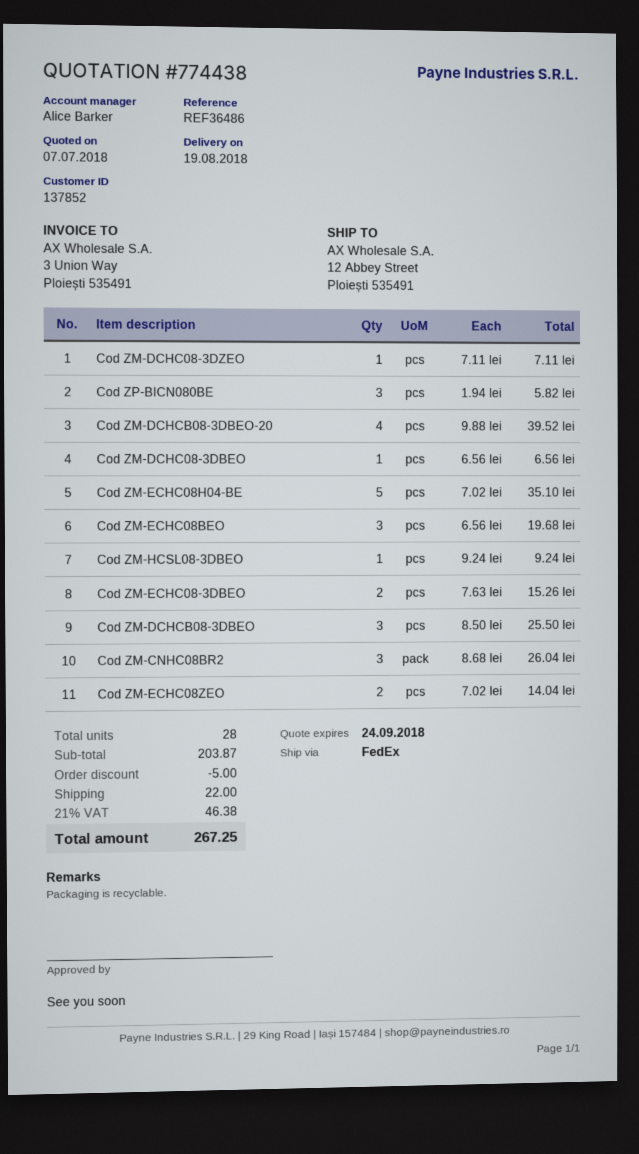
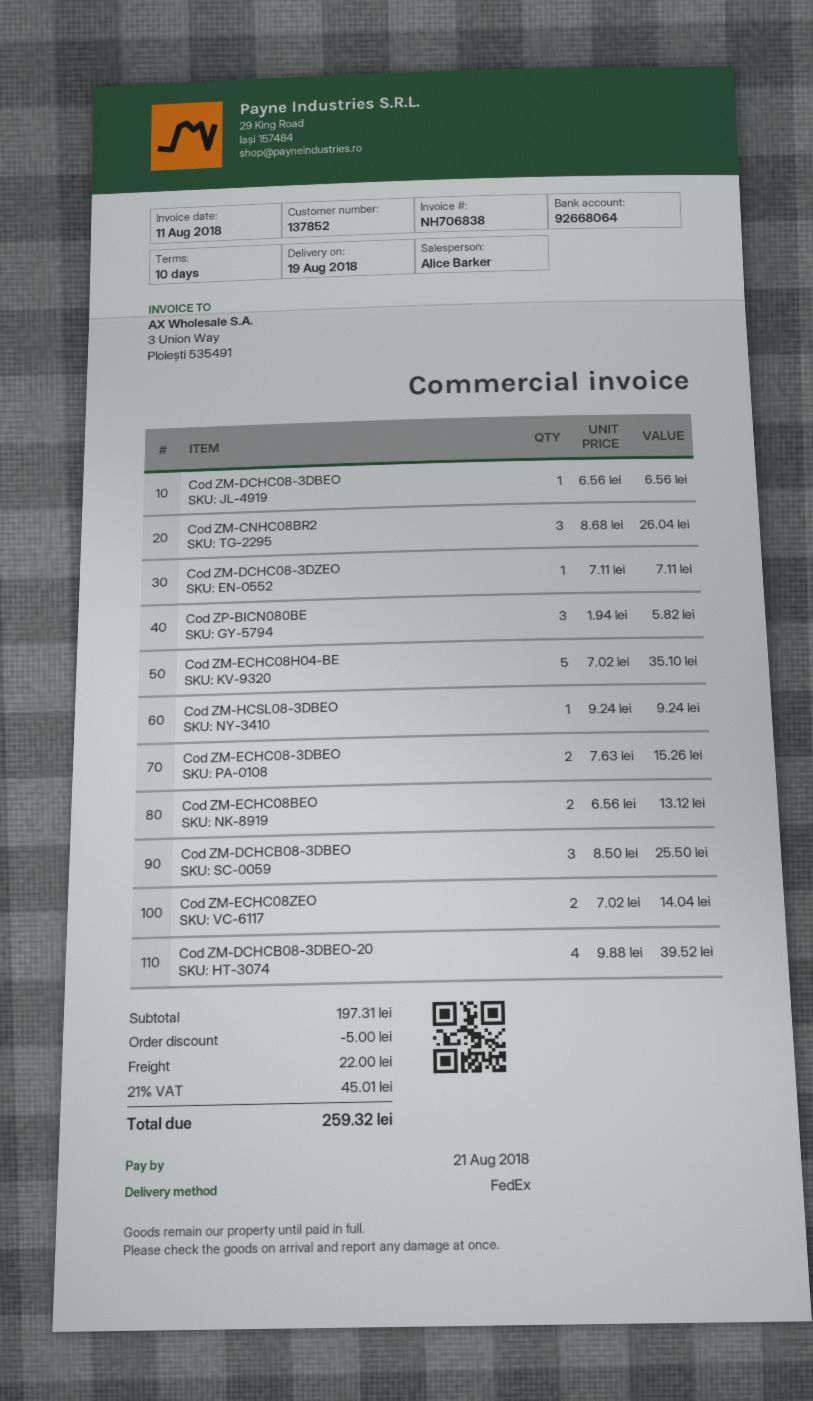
Cod ZM-ECHC08BEO: 3 x 6.56 = 19.68 -> 2 x 6.56 = 13.12
subtotal: 203.87 -> 197.31
tax: 21% = 46.38 -> 21% = 45.01
total: 267.25 -> 259.32

